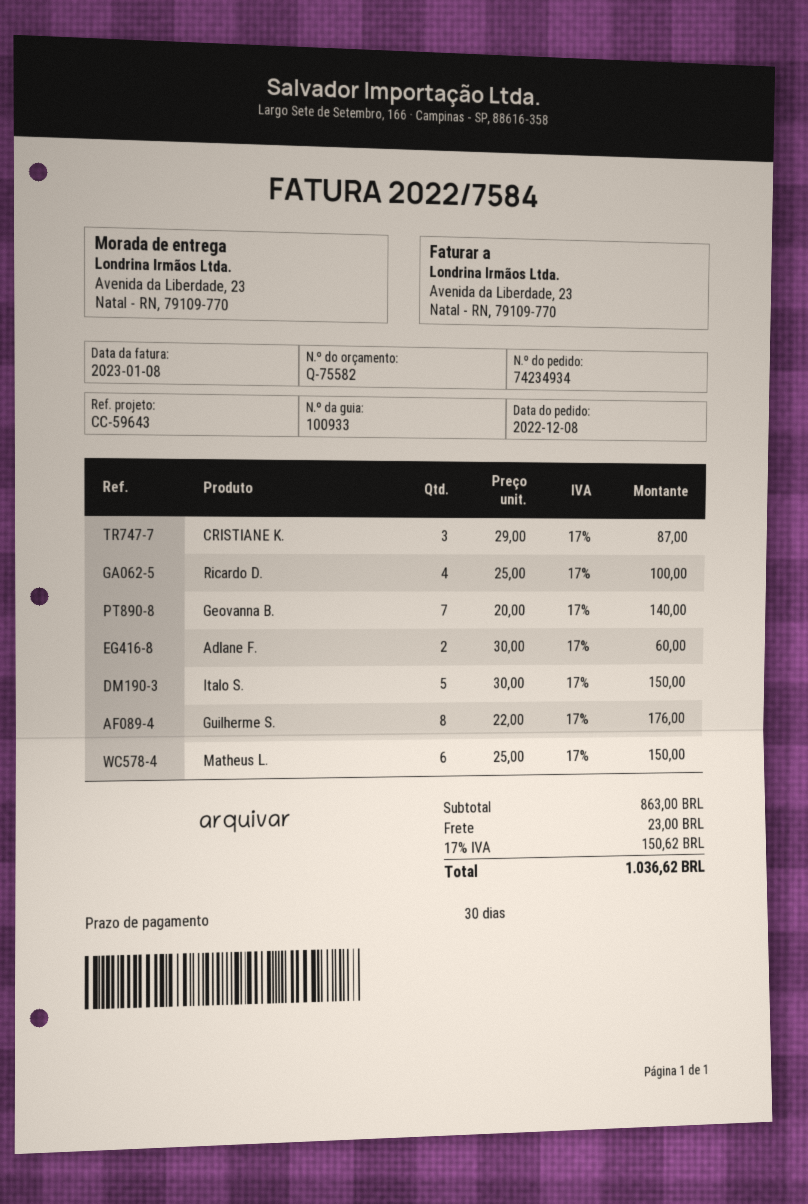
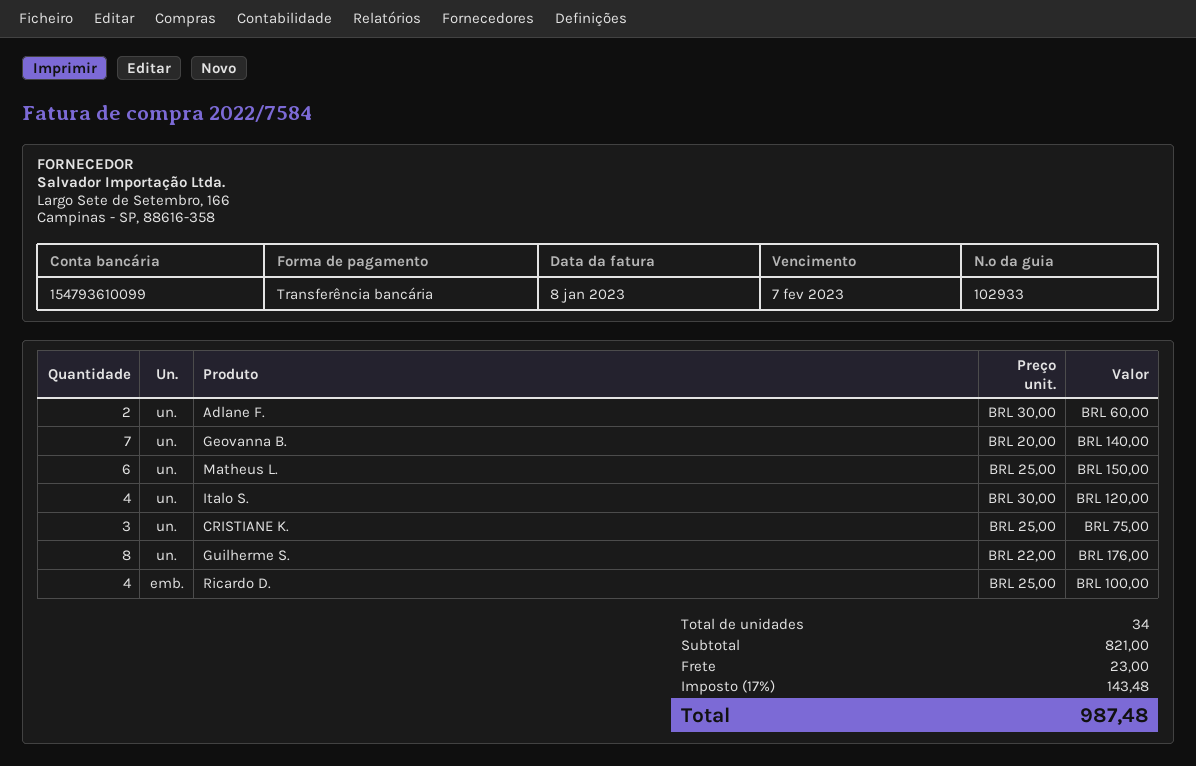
delivery note number: 100933 -> 102933
CRISTIANE K.: 3 x 29.00 = 87.00 -> 3 x 25.00 = 75.00
Italo S.: 5 x 30.00 = 150.00 -> 4 x 30.00 = 120.00
subtotal: 863.00 -> 821.00
tax: 17% = 150.62 -> 17% = 143.48
total: 1036.62 -> 987.48

